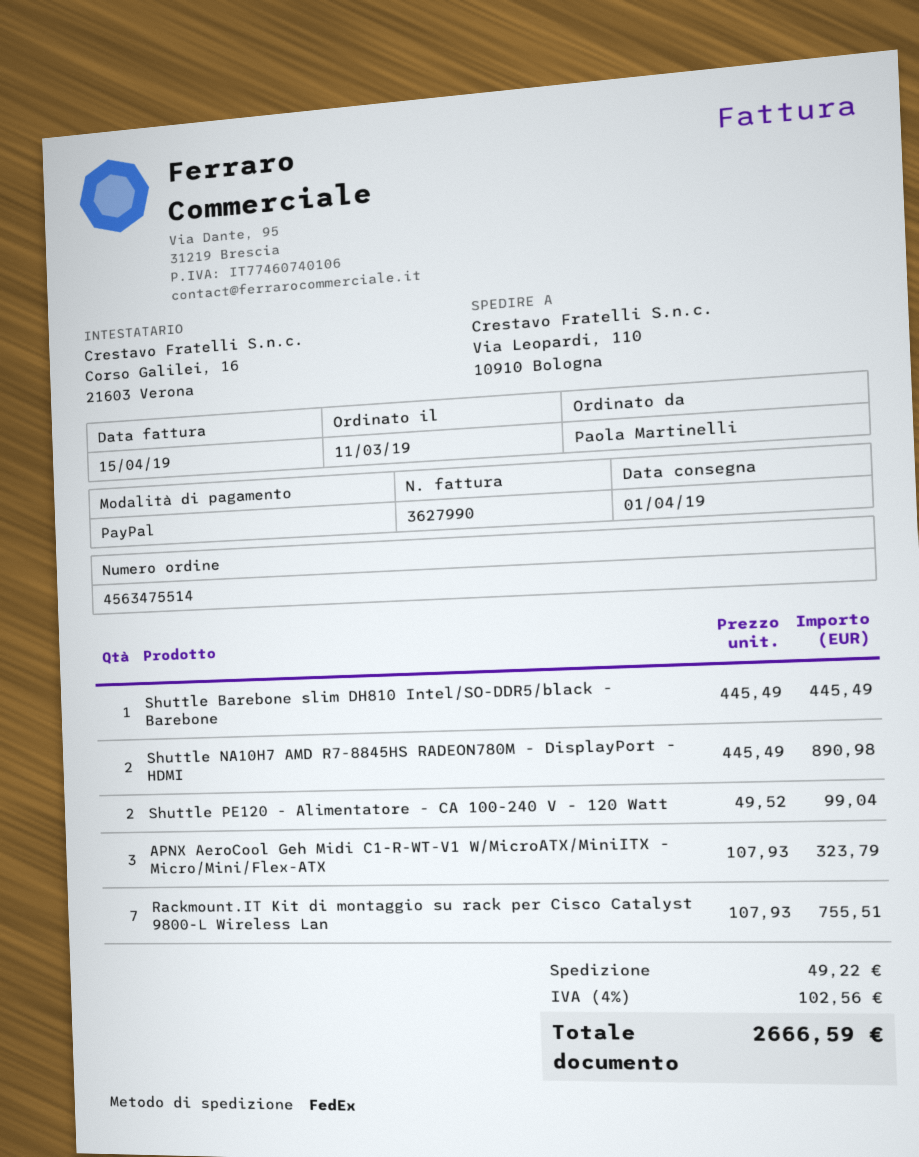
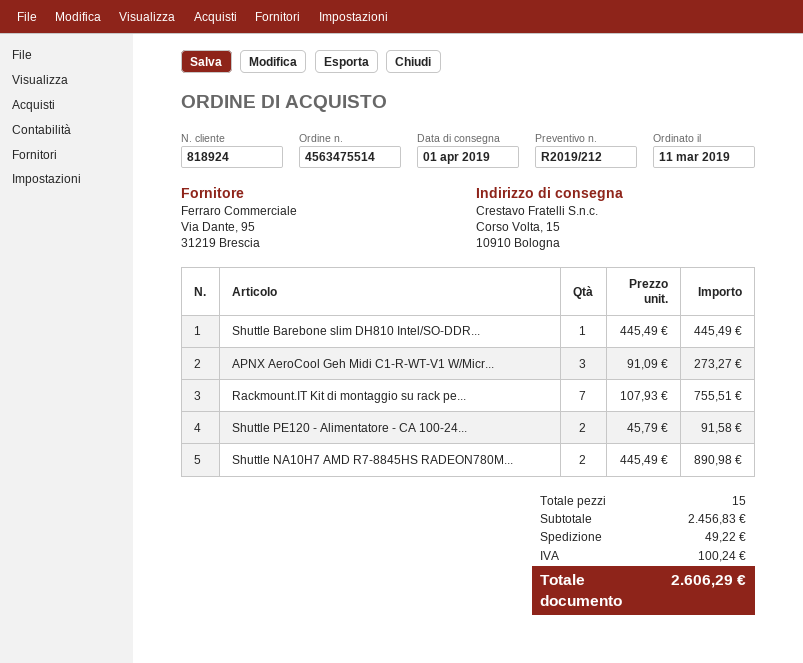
ship to: Via Leopardi, 110, 10910 Bologna -> Corso Volta, 15, 10910 Bologna
Shuttle PE120 - Alimentatore - CA 100-240 V - 120 Watt: 2 x 49.52 = 99.04 -> 2 x 45.79 = 91.58
APNX AeroCool Geh Midi C1-R-WT-V1 W/MicroATX/MiniITX - Micro/Mini/Flex-ATX: 3 x 107.93 = 323.79 -> 3 x 91.09 = 273.27
tax: 102.56 -> 100.24
total: 2666.59 -> 2606.29

